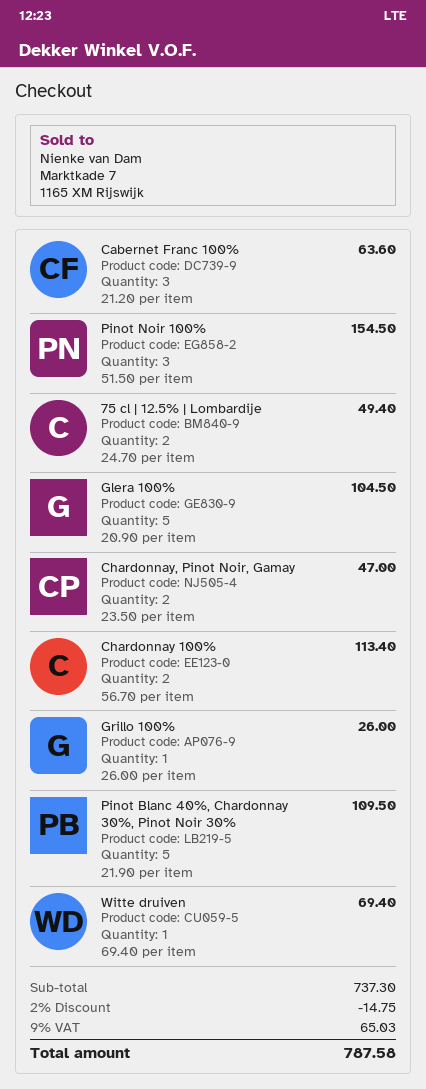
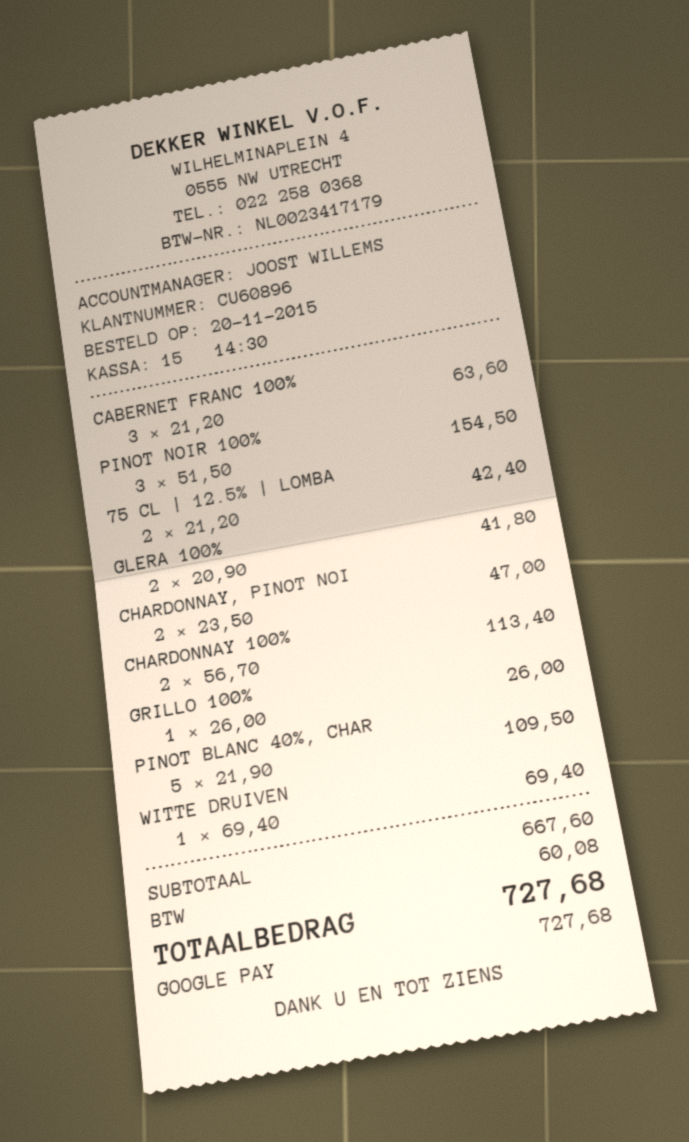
75 cl | 12.5% | Lombardije: 2 x 24.70 = 49.40 -> 2 x 21.20 = 42.40
Glera 100%: 5 x 20.90 = 104.50 -> 2 x 20.90 = 41.80
subtotal: 737.30 -> 667.60
discount: 2% = 14.75 -> none
tax: 65.03 -> 60.08
total: 787.58 -> 727.68

